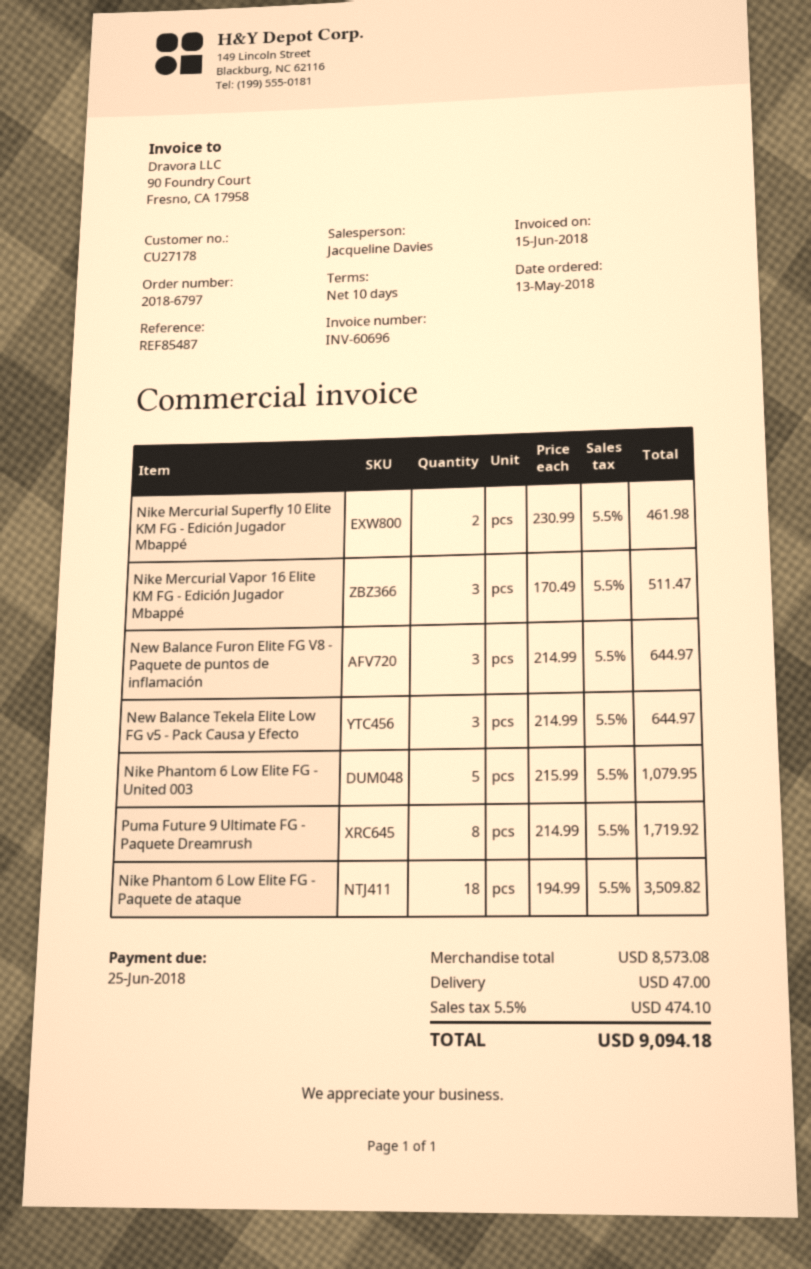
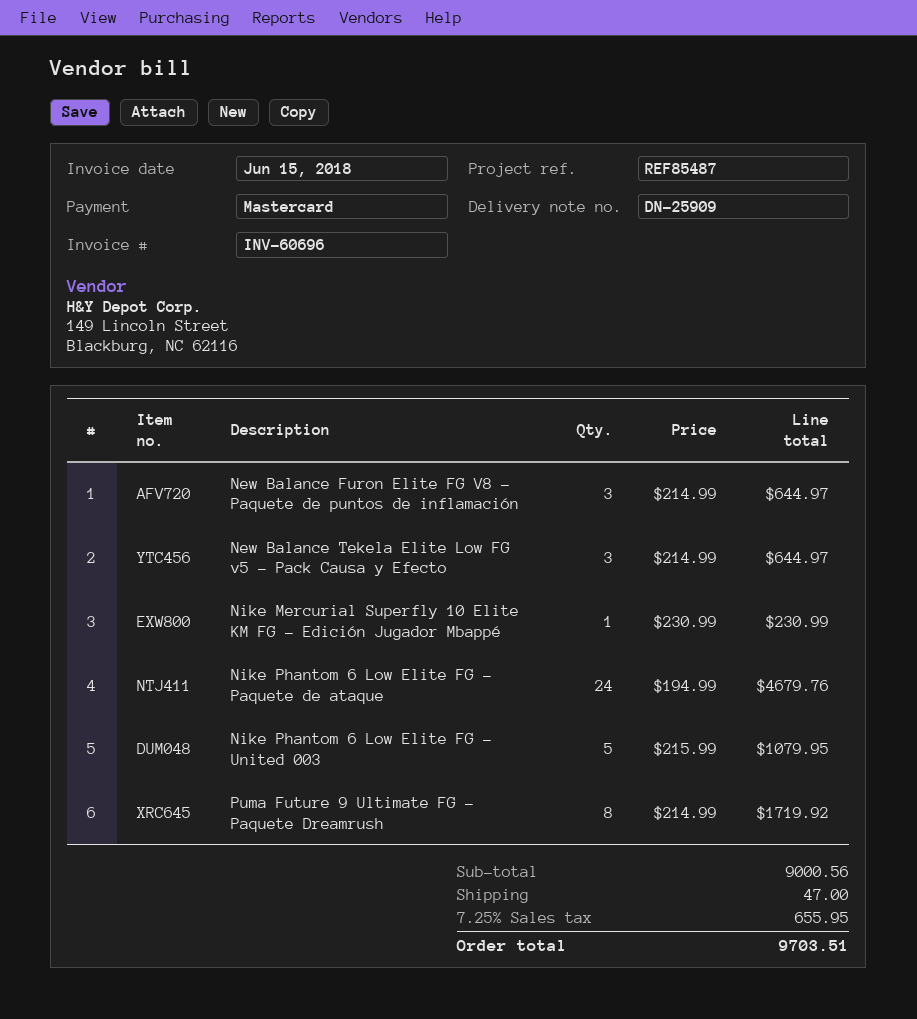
Nike Mercurial Superfly 10 Elite KM FG - Edición Jugador Mbappé: 2 x 230.99 = 461.98 -> 1 x 230.99 = 230.99
Nike Mercurial Vapor 16 Elite KM FG - Edición Jugador Mbappé: 3 x 170.49 = 511.47 -> none
Nike Phantom 6 Low Elite FG - Paquete de ataque: 18 x 194.99 = 3509.82 -> 24 x 194.99 = 4679.76
subtotal: 8573.08 -> 9000.56
tax: 5.5% = 474.10 -> 7.25% = 655.95
total: 9094.18 -> 9703.51

